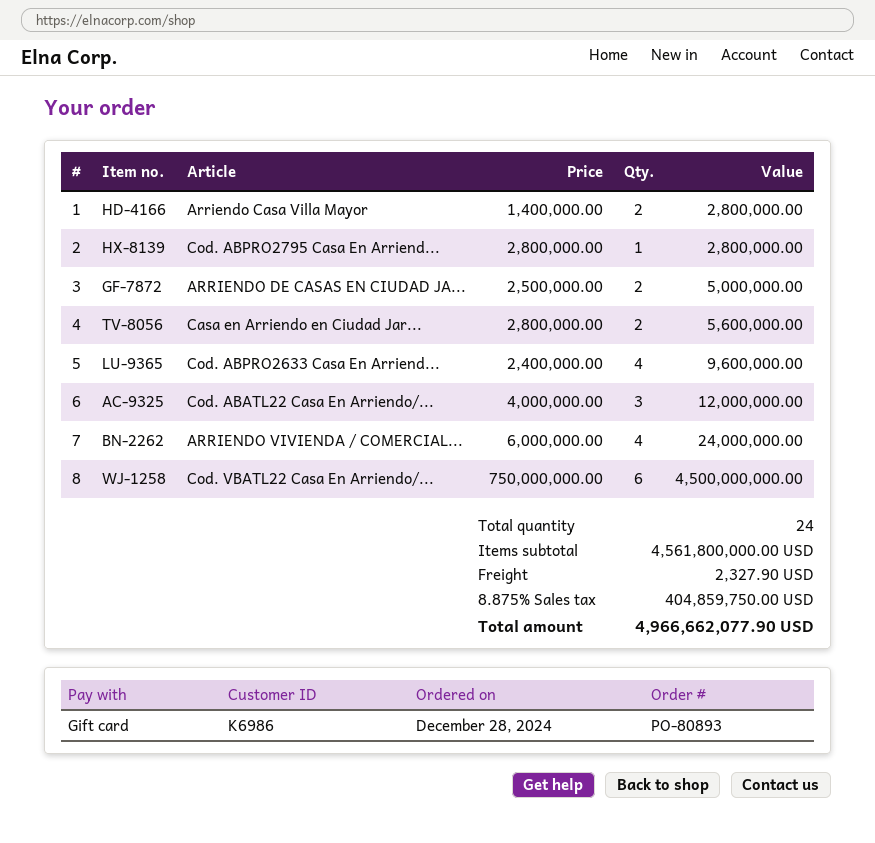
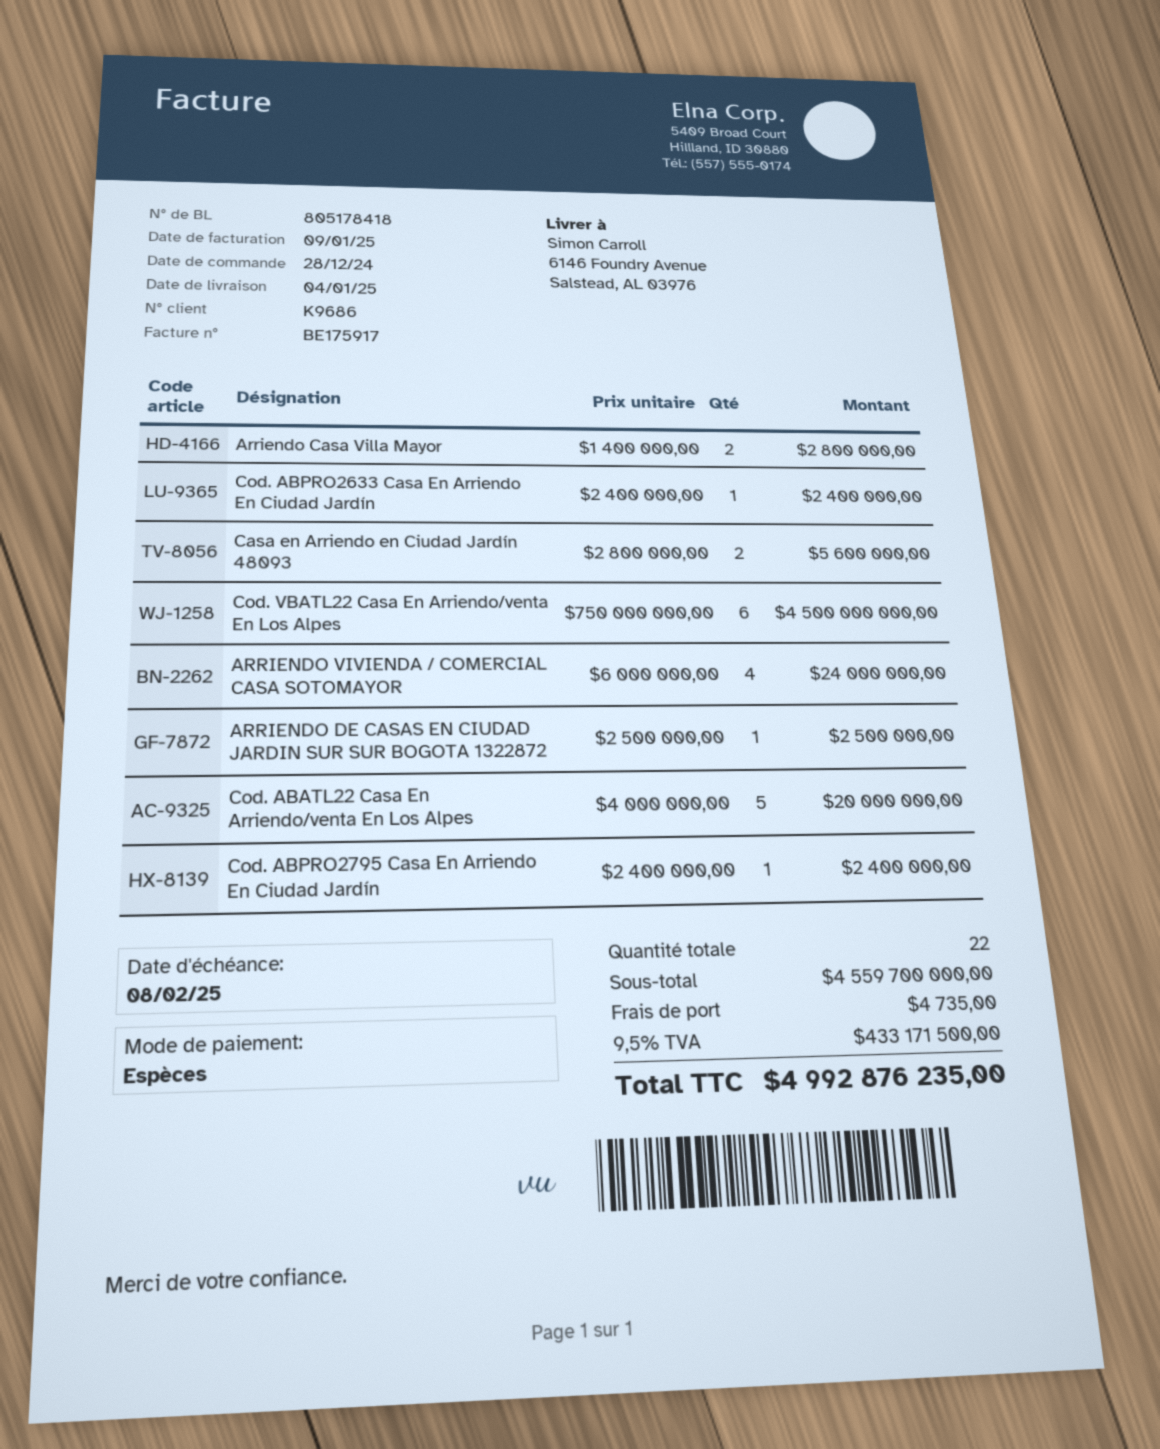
customer number: K6986 -> K9686
payment method: gift card -> cash
Cod. ABPRO2795 Casa En Arriend...: 1 x 2800000.00 = 2800000.00 -> 1 x 2400000.00 = 2400000.00
ARRIENDO DE CASAS EN CIUDAD JA...: 2 x 2500000.00 = 5000000.00 -> 1 x 2500000.00 = 2500000.00
Cod. ABPRO2633 Casa En Arriend...: 4 x 2400000.00 = 9600000.00 -> 1 x 2400000.00 = 2400000.00
Cod. ABATL22 Casa En Arriendo/...: 3 x 4000000.00 = 12000000.00 -> 5 x 4000000.00 = 20000000.00
total quantity: 24 -> 22
subtotal: 4561800000.00 -> 4559700000.00
shipping: 2327.90 -> 4735.00
tax: 8.875% = 404859750.00 -> 9.5% = 433171500.00
total: 4966662077.90 -> 4992876235.00

